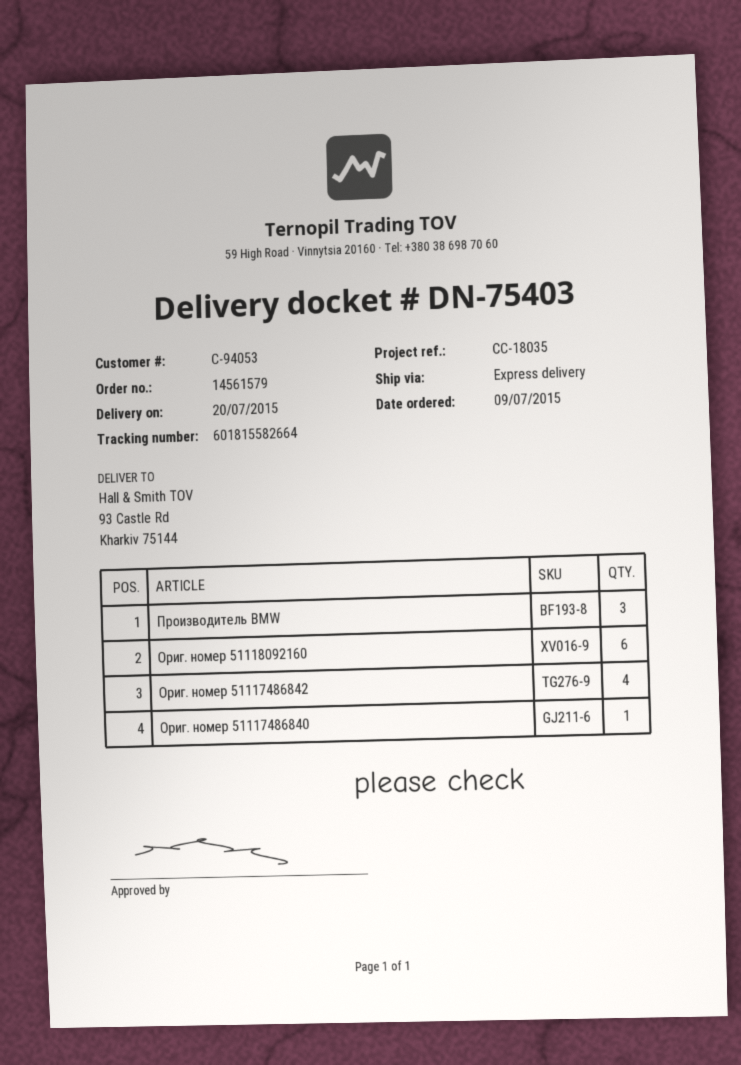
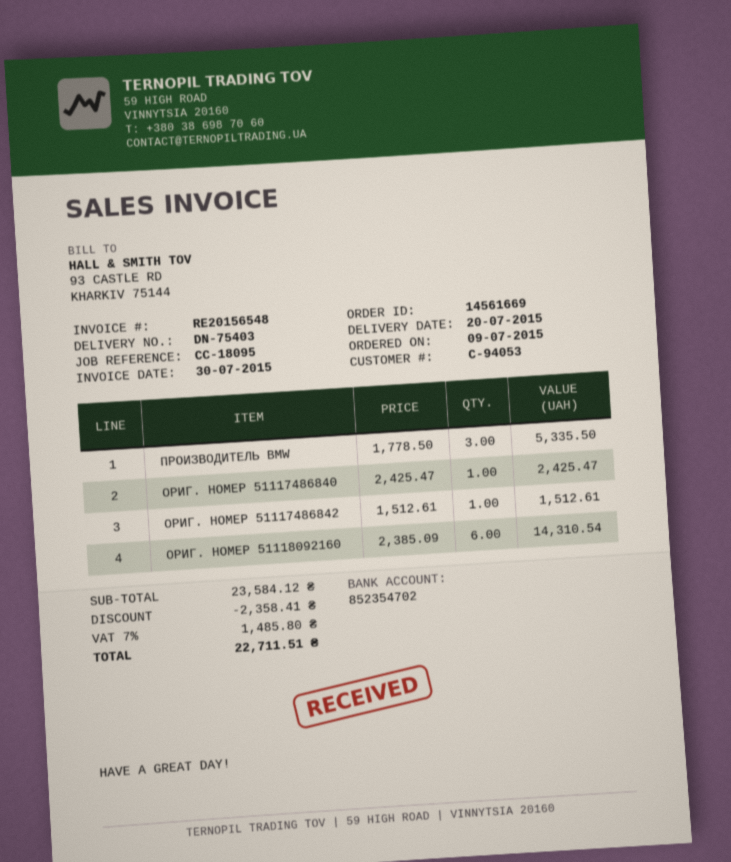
order number: 14561579 -> 14561669
reference: CC-18035 -> CC-18095
Ориг. номер 51117486842: 4 -> 1

